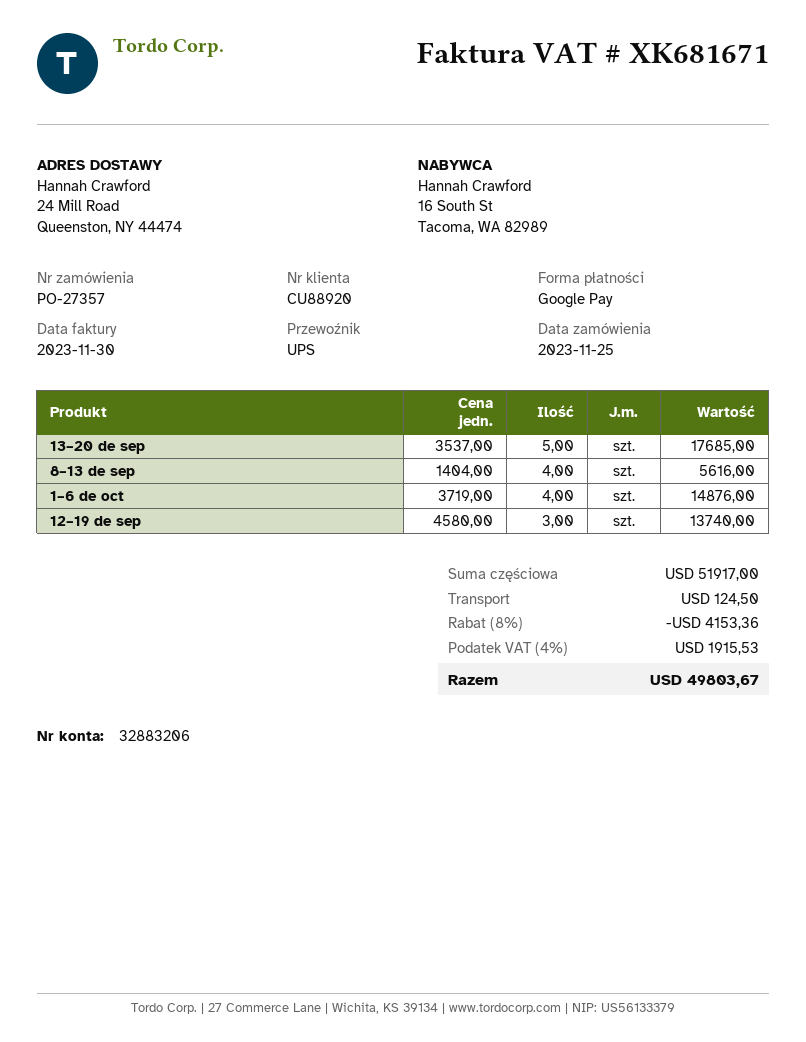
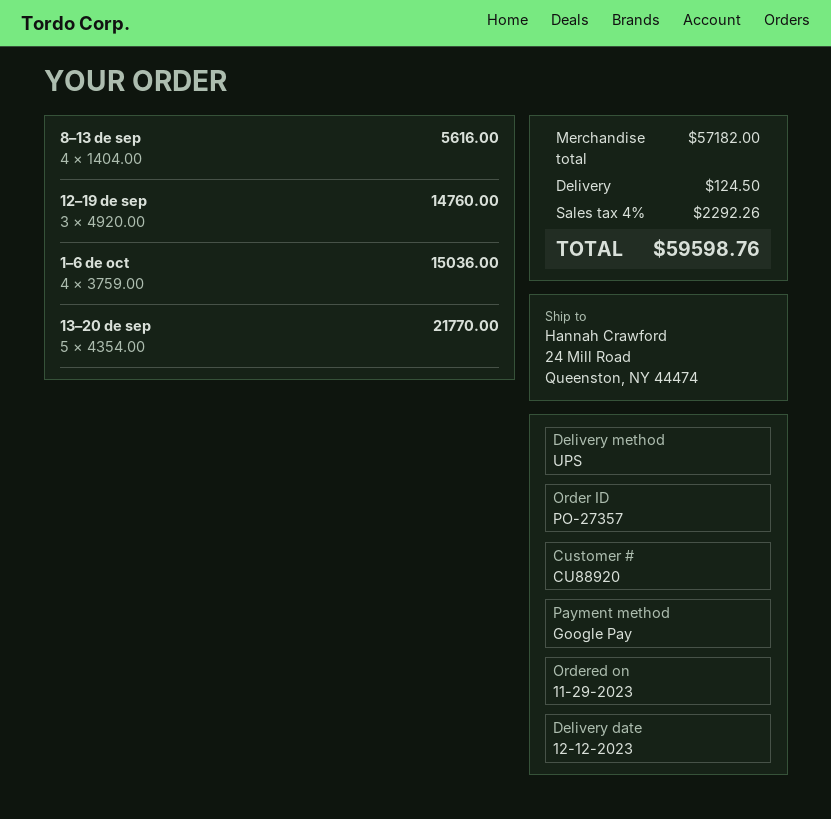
order date: 2023-11-25 -> 2023-11-29
13–20 de sep: 5 x 3537.00 = 17685.00 -> 5 x 4354.00 = 21770.00
1–6 de oct: 4 x 3719.00 = 14876.00 -> 4 x 3759.00 = 15036.00
12–19 de sep: 3 x 4580.00 = 13740.00 -> 3 x 4920.00 = 14760.00
subtotal: 51917.00 -> 57182.00
discount: 8% = 4153.36 -> none
tax: 4% = 1915.53 -> 4% = 2292.26
total: 49803.67 -> 59598.76

